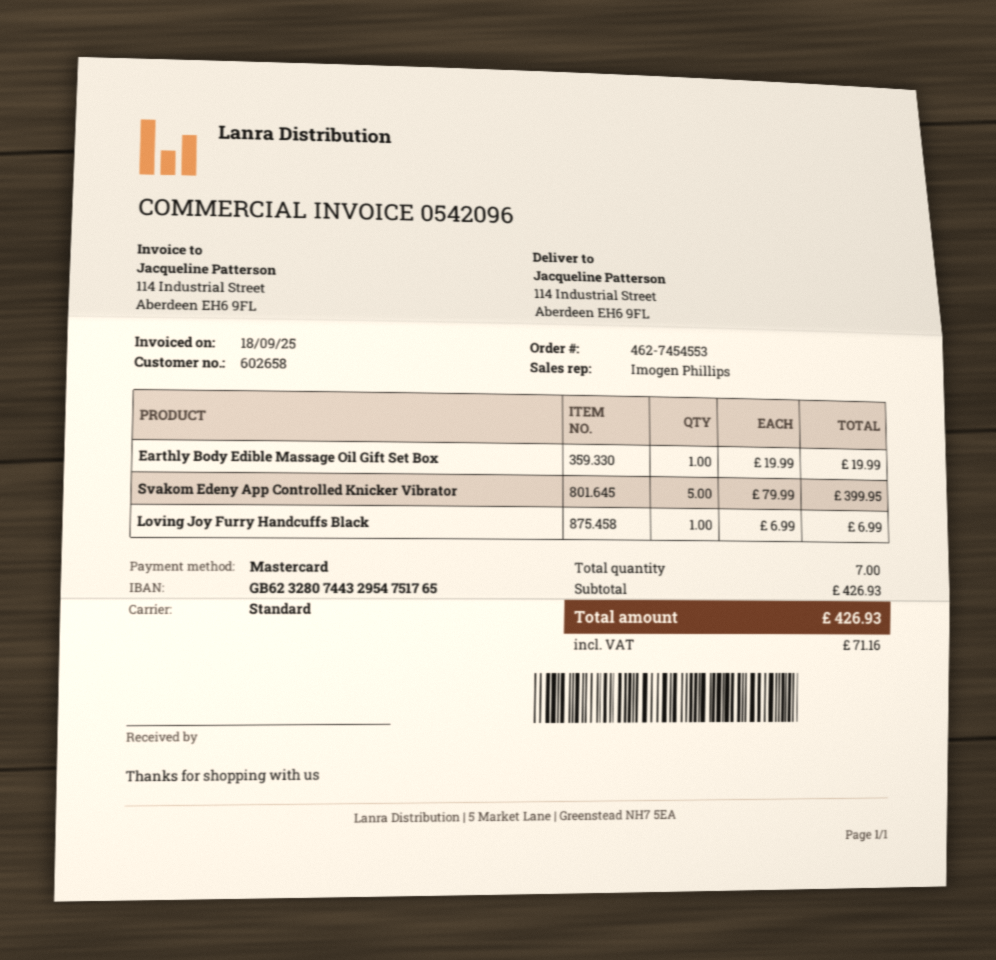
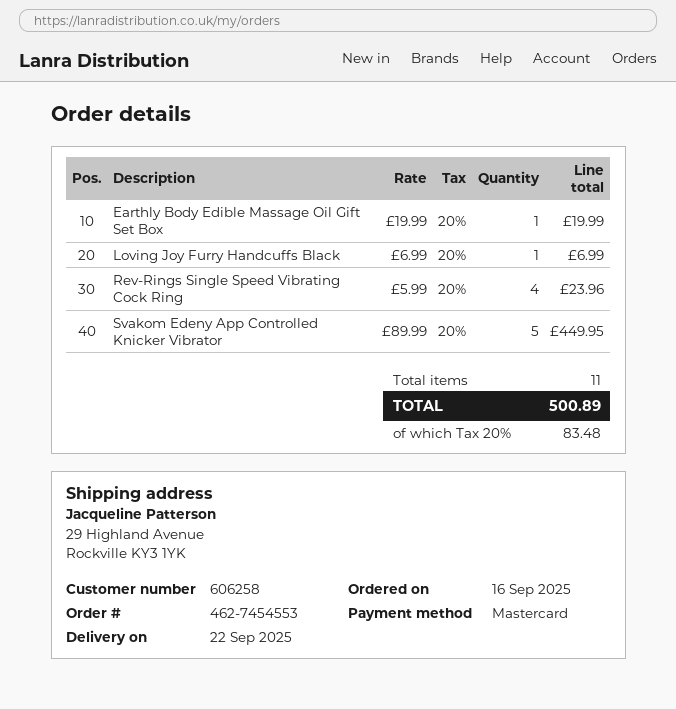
customer number: 602658 -> 606258
ship to: 114 Industrial Street, Aberdeen EH6 9FL -> 29 Highland Avenue, Rockville KY3 1YK
Svakom Edeny App Controlled Knicker Vibrator: 5 x 79.99 = 399.95 -> 5 x 89.99 = 449.95
Rev-Rings Single Speed Vibrating Cock Ring: none -> 4 x 5.99 = 23.96
total quantity: 7 -> 11
tax: 71.16 -> 83.48
total: 426.93 -> 500.89

